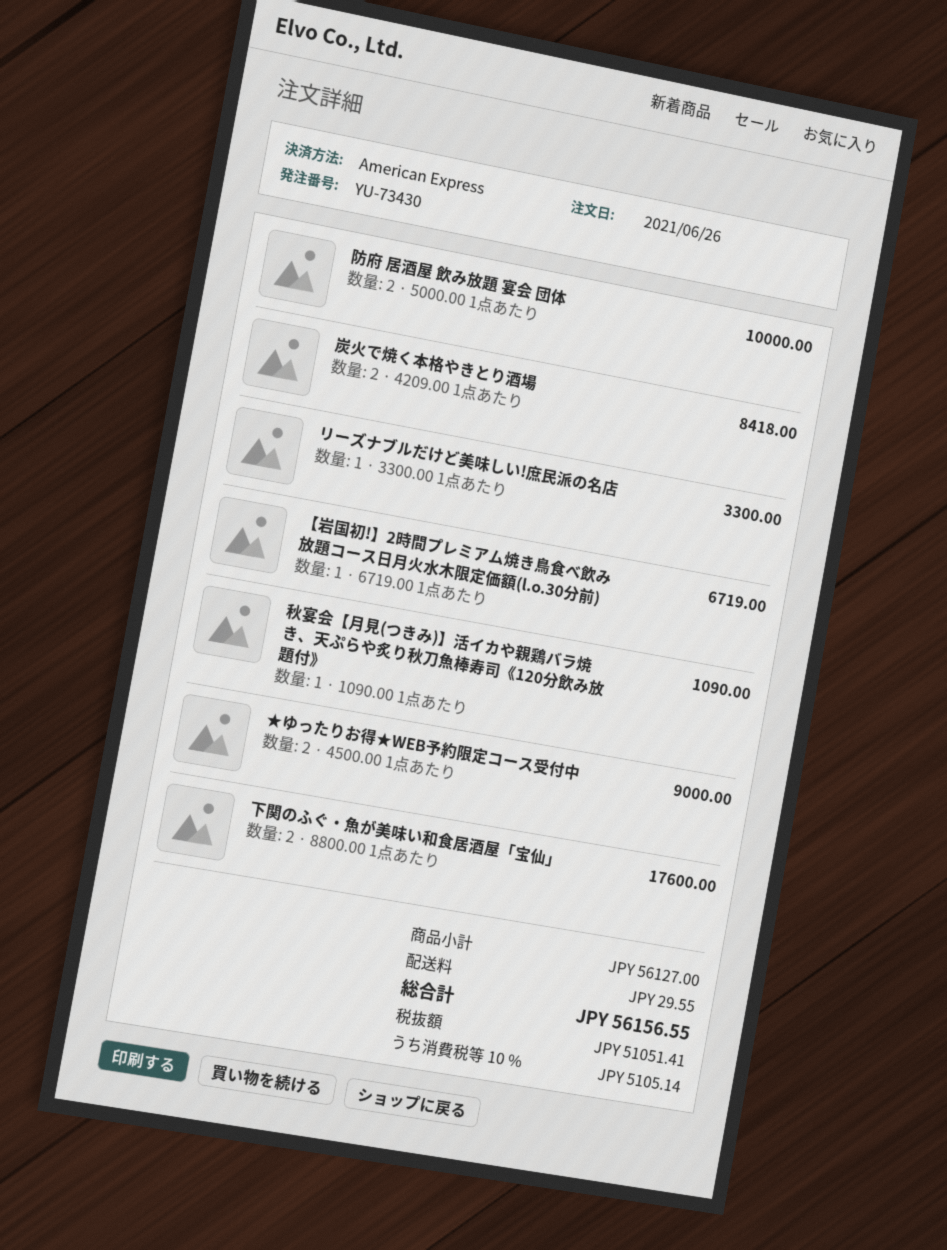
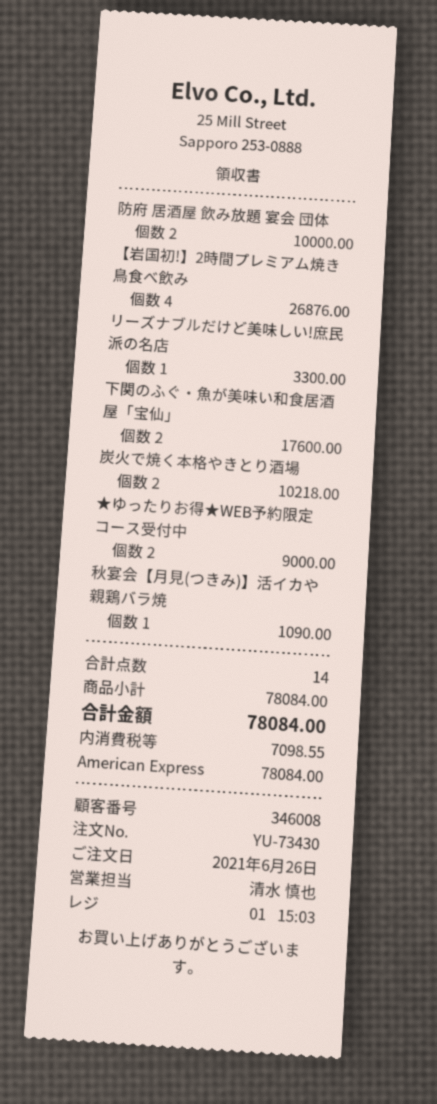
炭火で焼く本格やきとり酒場: 2 for 8418.00 -> 2 for 10218.00
【岩国初!】2時間プレミアム焼き鳥食べ飲み放題コース日月火水木限定価額(l.o.30分前): 1 for 6719.00 -> 4 for 26876.00
subtotal: 56127.00 -> 78084.00
shipping: 29.55 -> none
tax: 5105.14 -> 7098.55
total: 56156.55 -> 78084.00

